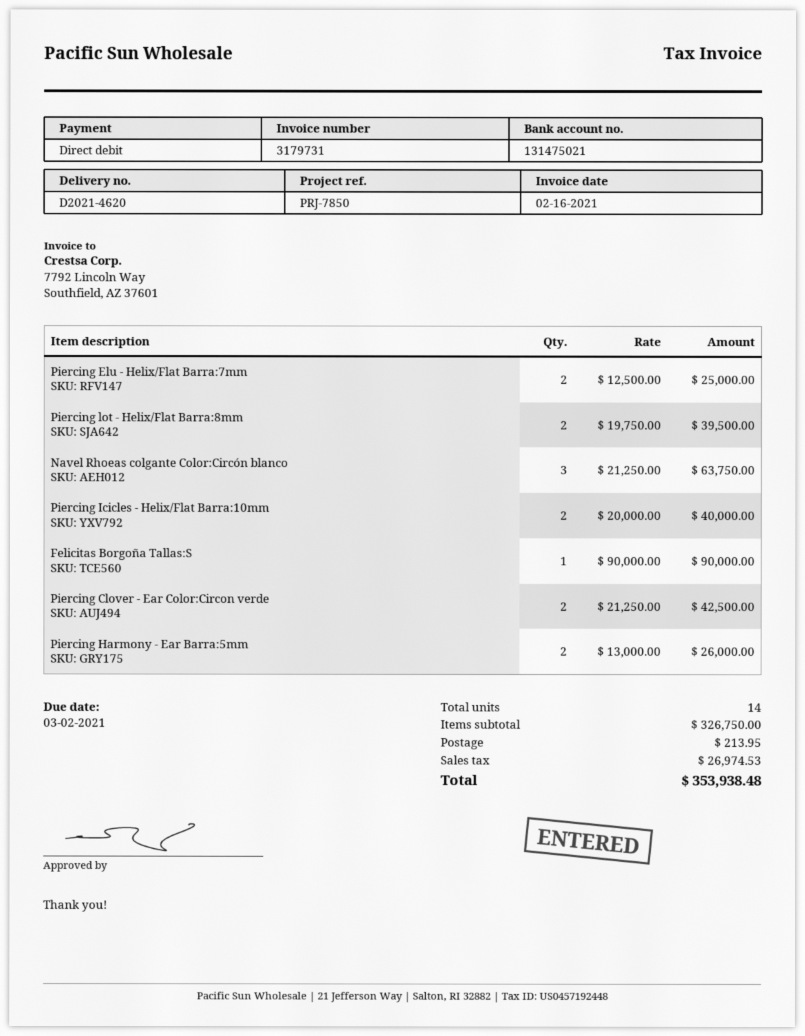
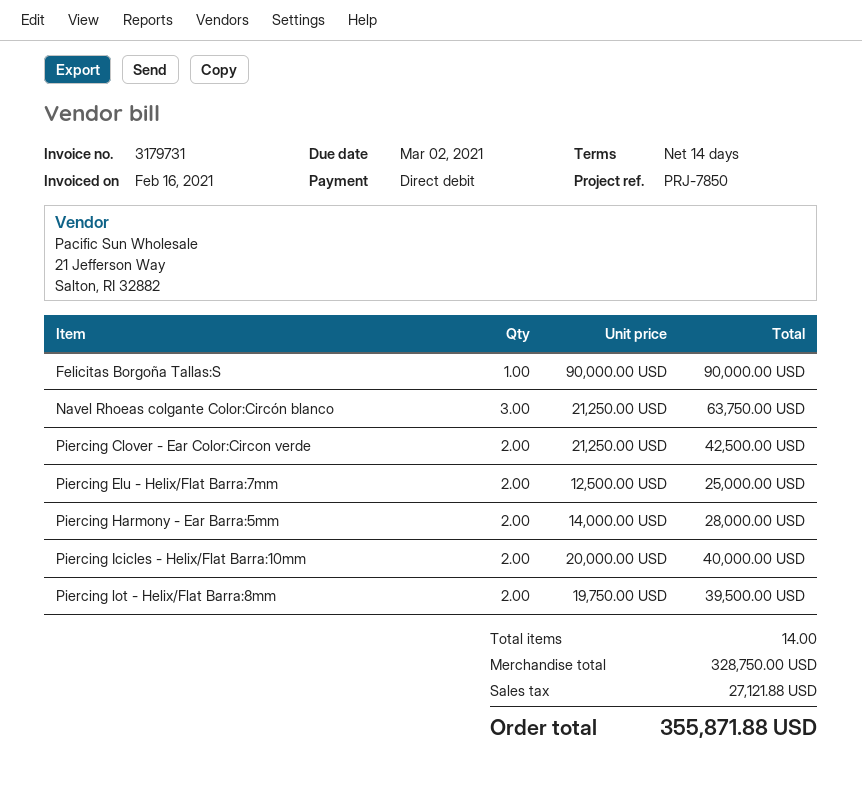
Piercing Harmony - Ear Barra:5mm: 2 x 13000.00 = 26000.00 -> 2 x 14000.00 = 28000.00
subtotal: 326750.00 -> 328750.00
shipping: 213.95 -> none
tax: 26974.53 -> 27121.88
total: 353938.48 -> 355871.88

